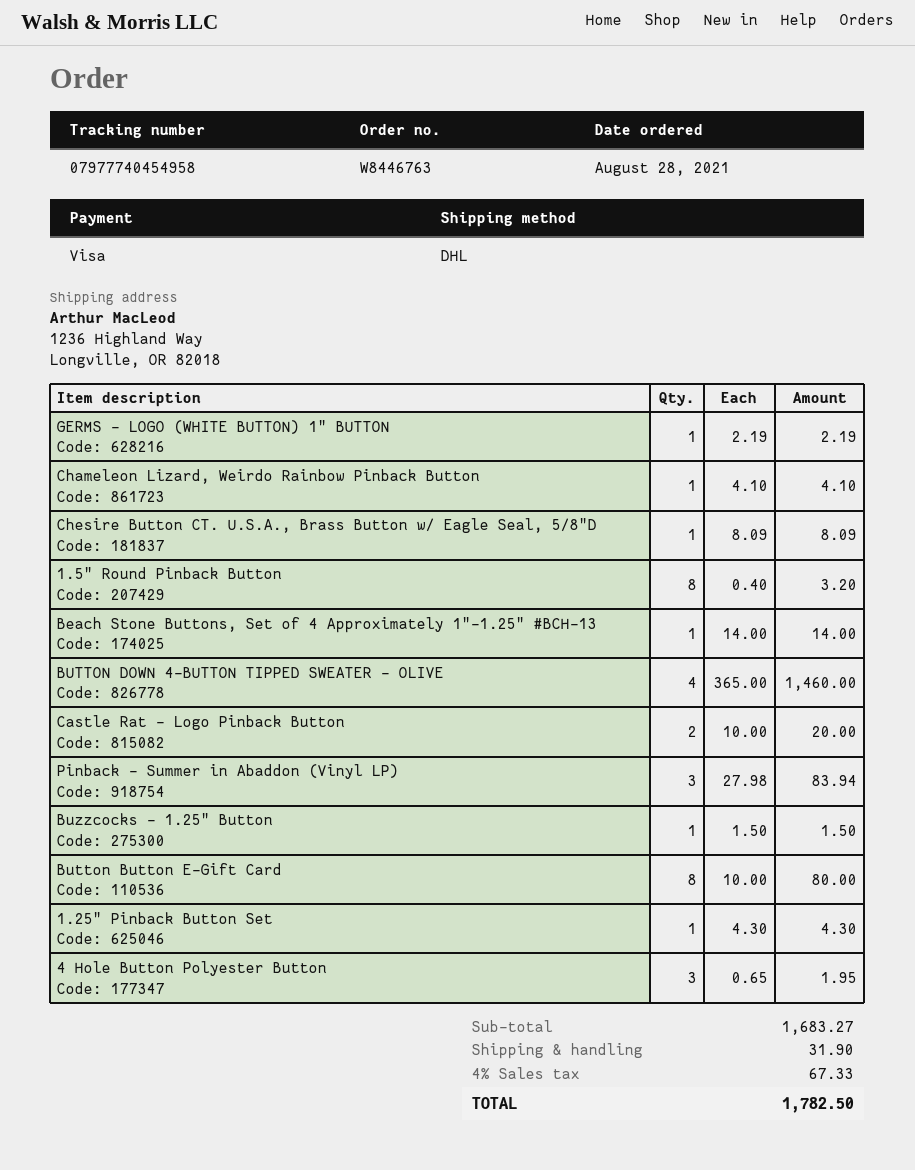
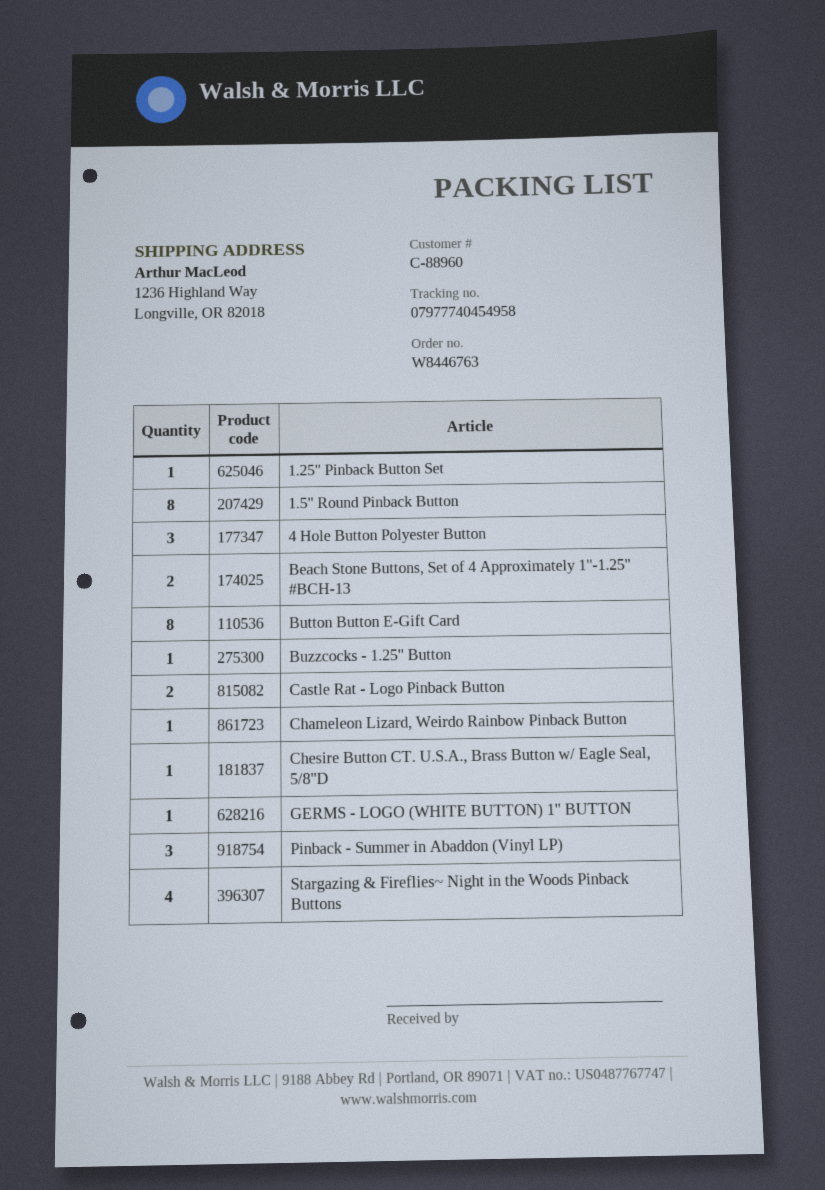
Beach Stone Buttons, Set of 4 Approximately 1"-1.25" #BCH-13: 1 -> 2
BUTTON DOWN 4-BUTTON TIPPED SWEATER - OLIVE: 4 -> none
Stargazing & Fireflies~ Night in the Woods Pinback Buttons: none -> 4

